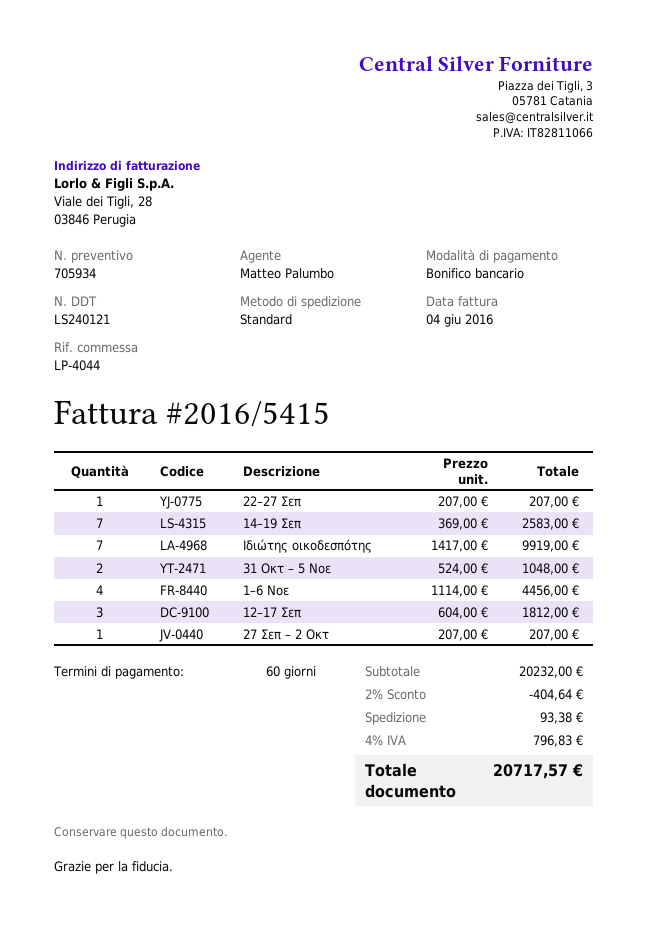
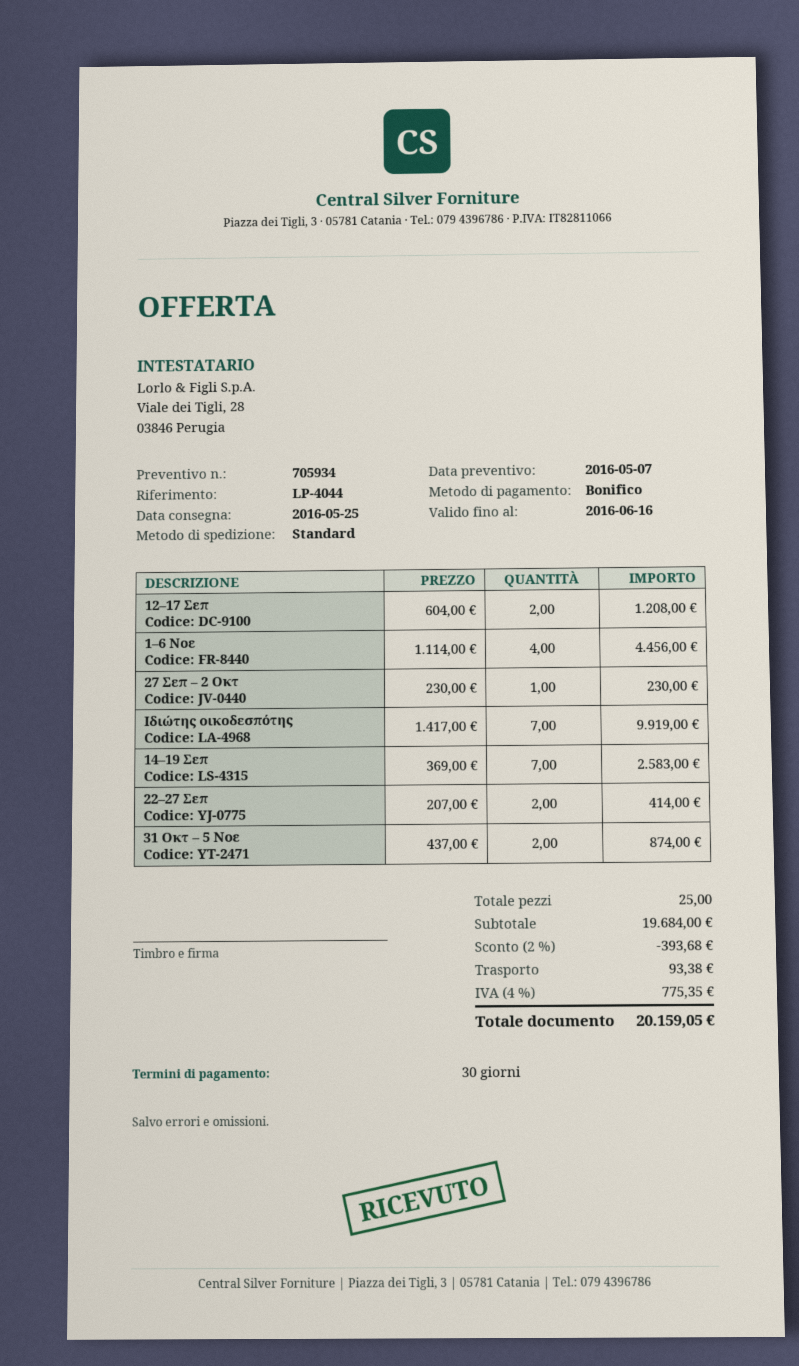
payment terms: 60 days -> 30 days
22–27 Σεπ: 1 x 207.00 = 207.00 -> 2 x 207.00 = 414.00
31 Οκτ – 5 Νοε: 2 x 524.00 = 1048.00 -> 2 x 437.00 = 874.00
12–17 Σεπ: 3 x 604.00 = 1812.00 -> 2 x 604.00 = 1208.00
27 Σεπ – 2 Οκτ: 1 x 207.00 = 207.00 -> 1 x 230.00 = 230.00
subtotal: 20232.00 -> 19684.00
discount: 2% = 404.64 -> 2% = 393.68
tax: 4% = 796.83 -> 4% = 775.35
total: 20717.57 -> 20159.05

